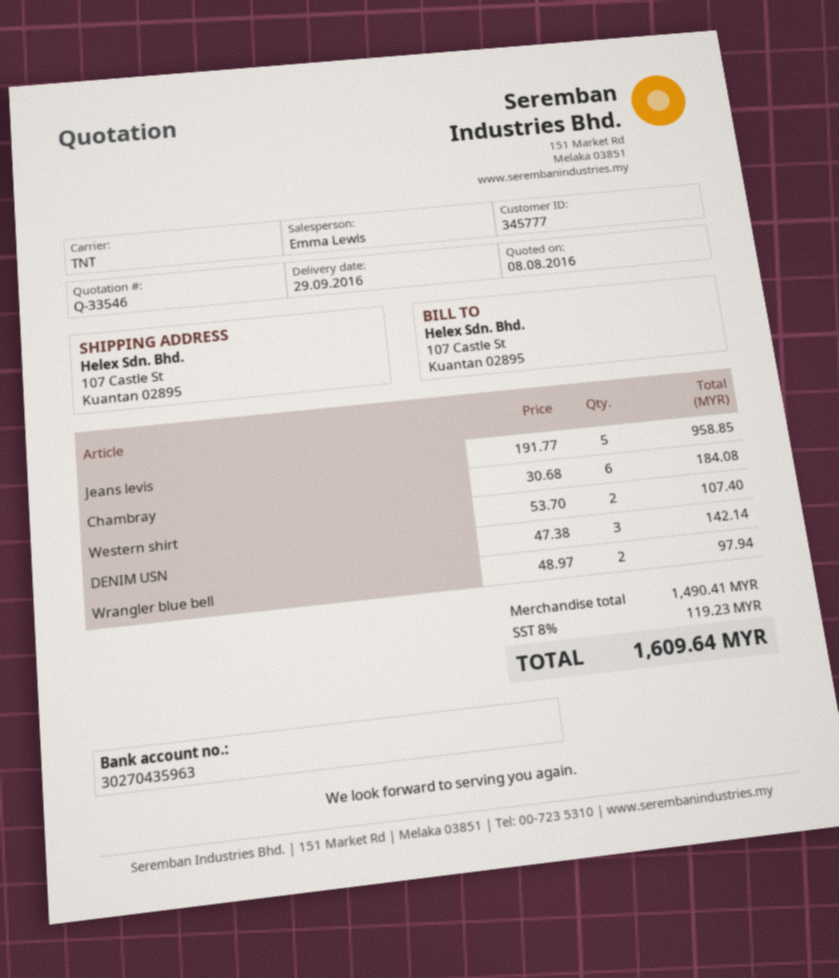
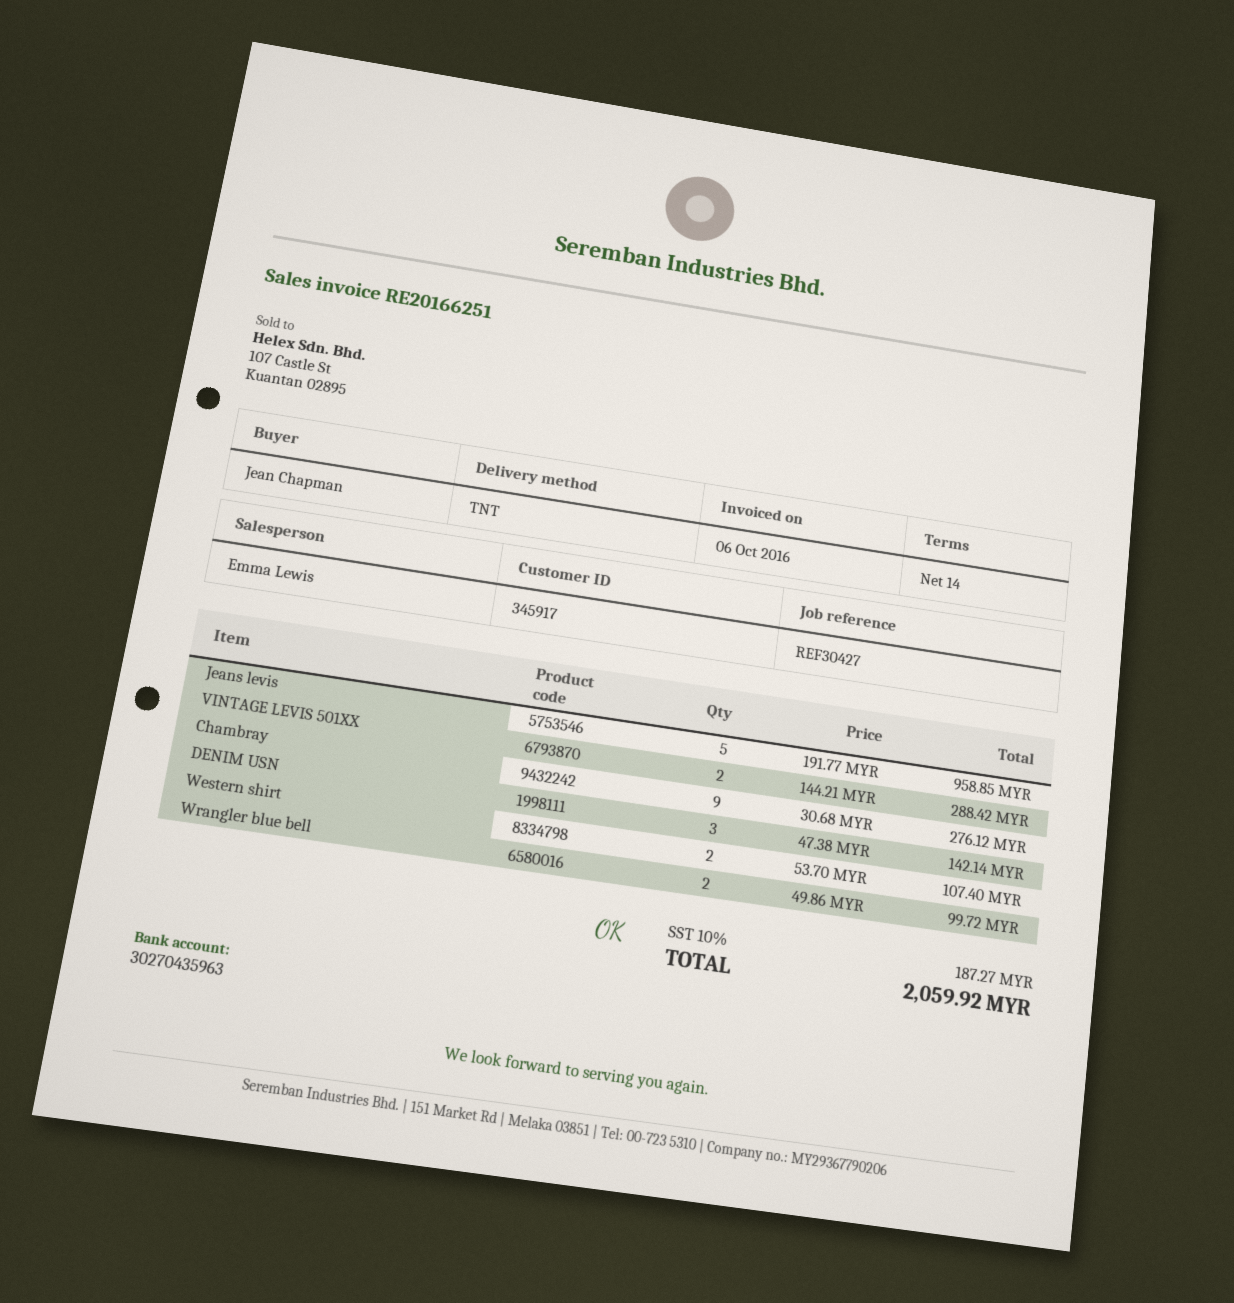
customer number: 345777 -> 345917
Chambray: 6 x 30.68 = 184.08 -> 9 x 30.68 = 276.12
Wrangler blue bell: 2 x 48.97 = 97.94 -> 2 x 49.86 = 99.72
VINTAGE LEVIS 501XX: none -> 2 x 144.21 = 288.42
tax: 8% = 119.23 -> 10% = 187.27
total: 1609.64 -> 2059.92

